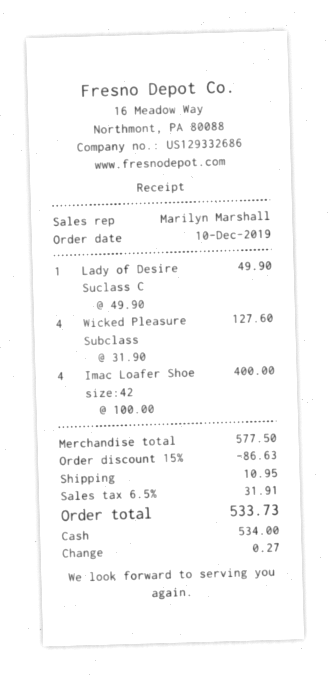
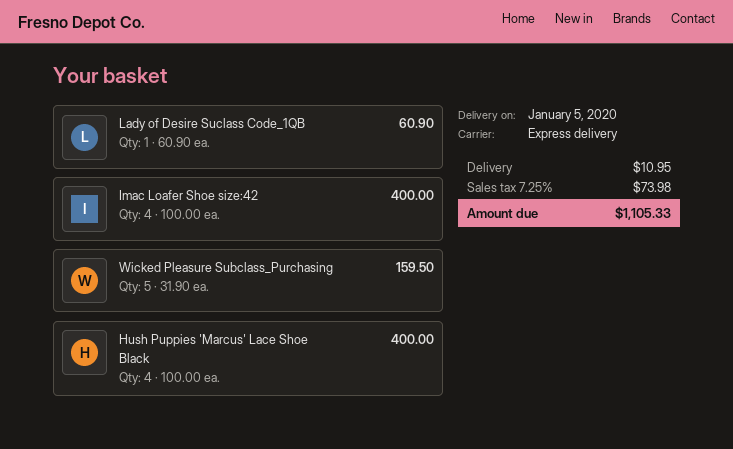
Lady of Desire Suclass C: 1 x 49.90 = 49.90 -> 1 x 60.90 = 60.90
Wicked Pleasure Subclass: 4 x 31.90 = 127.60 -> 5 x 31.90 = 159.50
Hush Puppies 'Marcus' Lace Shoe Black: none -> 4 x 100.00 = 400.00
discount: 15% = 86.63 -> none
tax: 6.5% = 31.91 -> 7.25% = 73.98
total: 533.73 -> 1105.33

